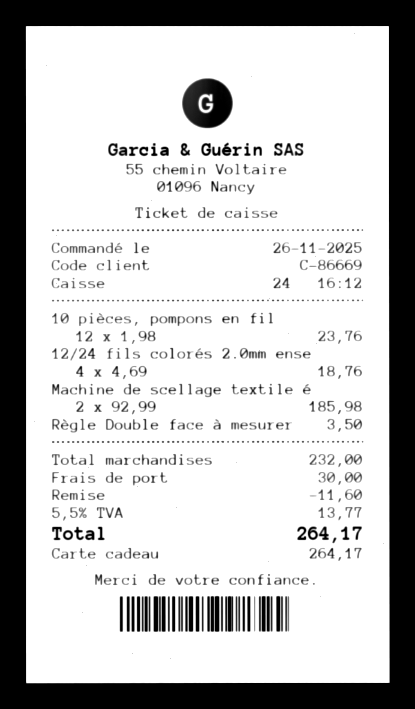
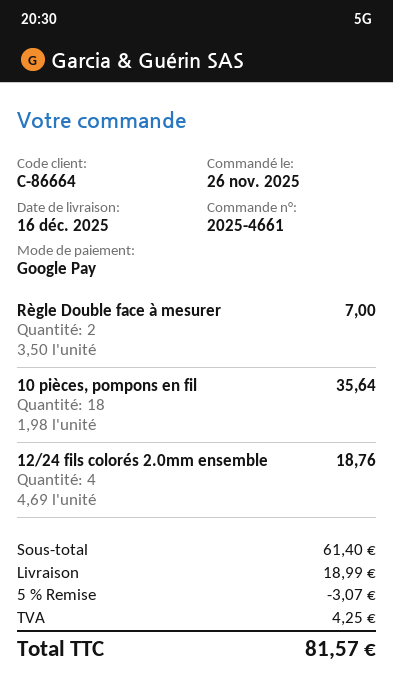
customer number: C-86669 -> C-86664
payment method: gift card -> Google Pay
10 pièces, pompons en fil: 12 x 1.98 = 23.76 -> 18 x 1.98 = 35.64
Machine de scellage textile é: 2 x 92.99 = 185.98 -> none
Règle Double face à mesurer: 1 x 3.50 = 3.50 -> 2 x 3.50 = 7.00
subtotal: 232.00 -> 61.40
discount: 11.60 -> 3.07
shipping: 30.00 -> 18.99
tax: 13.77 -> 4.25
total: 264.17 -> 81.57

